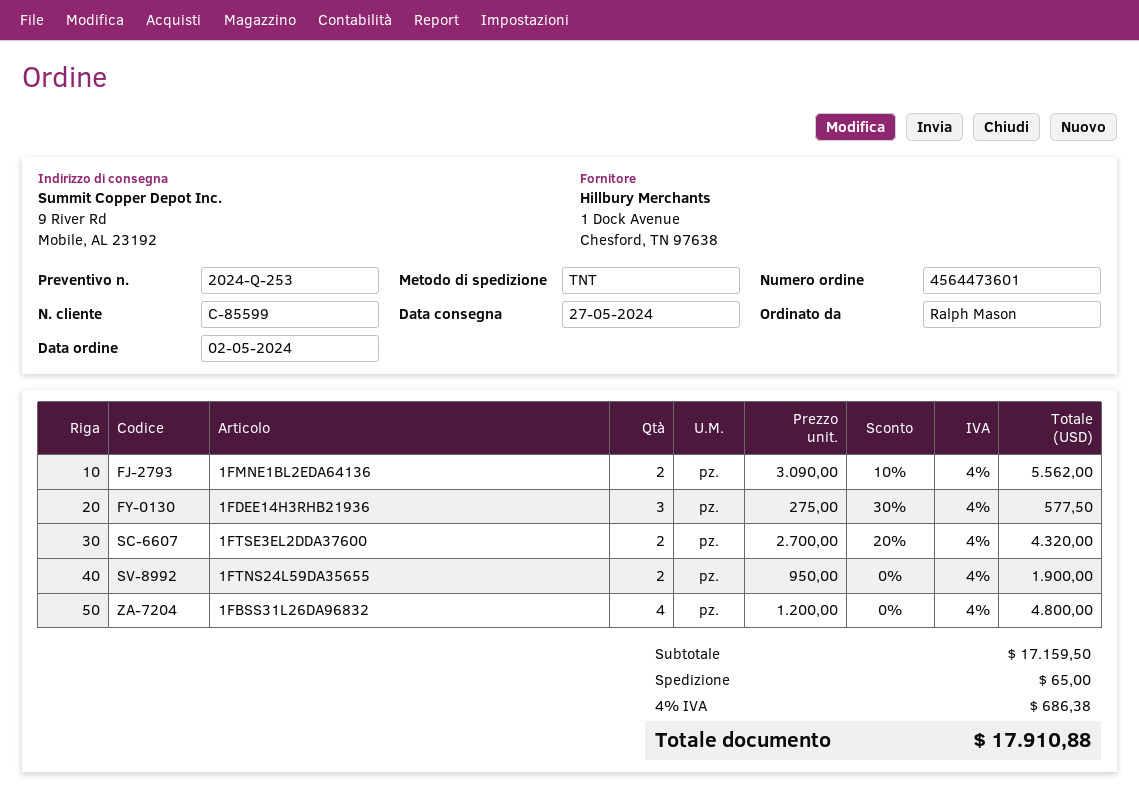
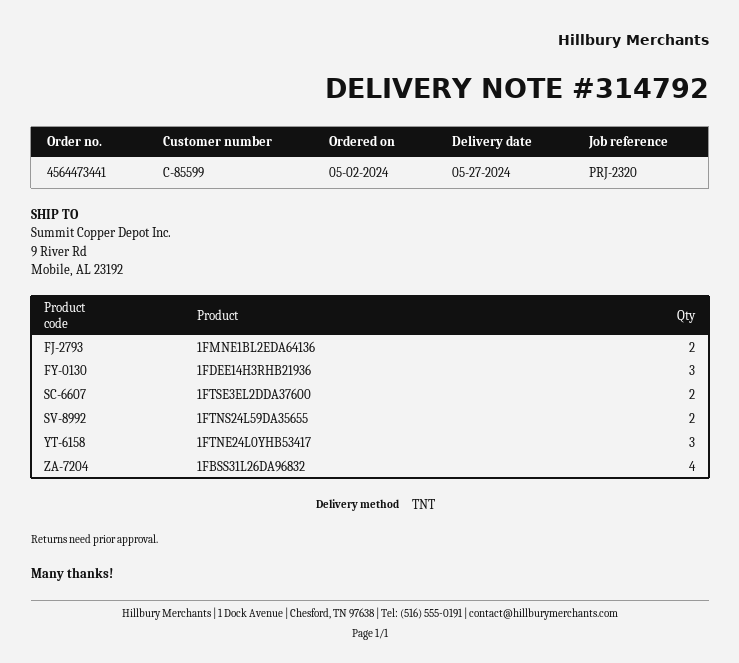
order number: 4564473601 -> 4564473441
1FTNE24L0YHB53417: none -> 3

